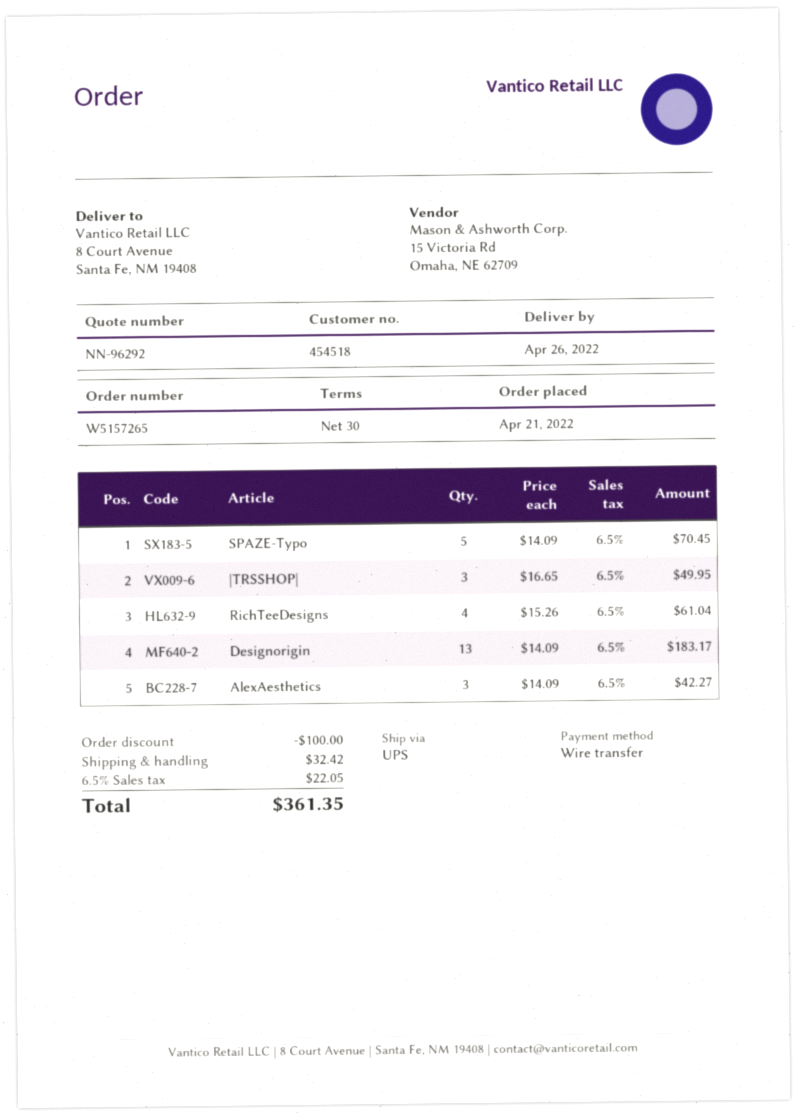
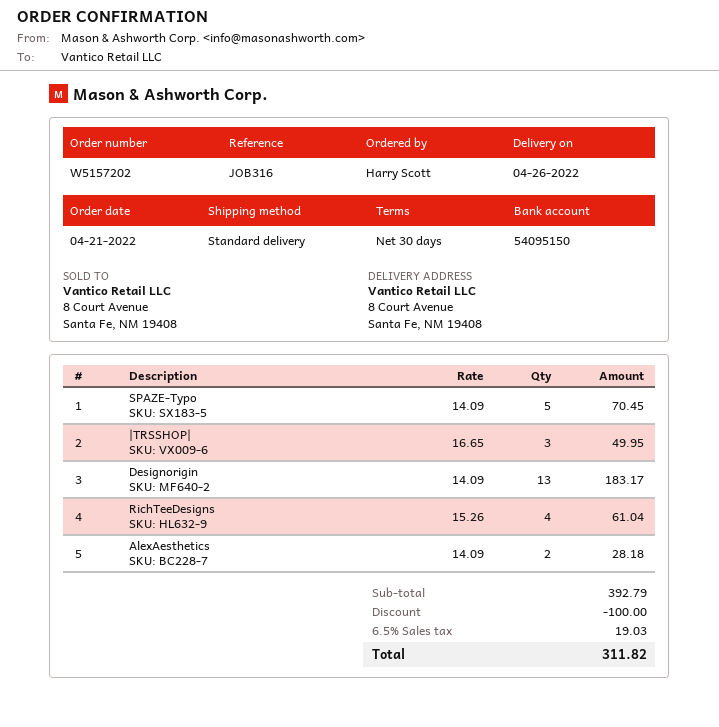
order number: W5157265 -> W5157202
shipping method: UPS -> standard
AlexAesthetics: 3 x 14.09 = 42.27 -> 2 x 14.09 = 28.18
shipping: 32.42 -> none
tax: 6.5% = 22.05 -> 6.5% = 19.03
total: 361.35 -> 311.82

